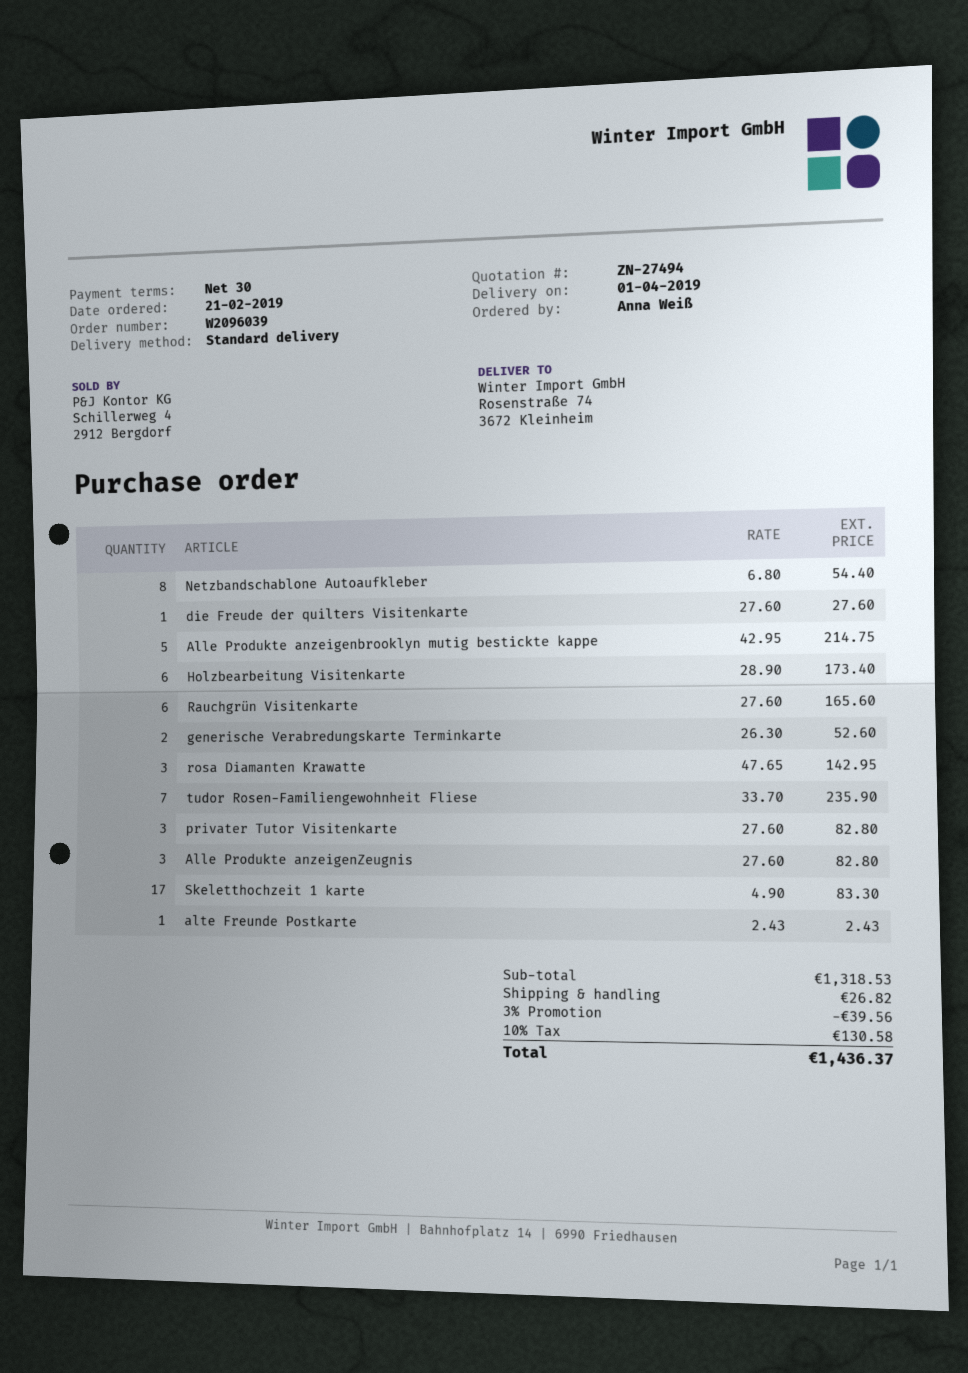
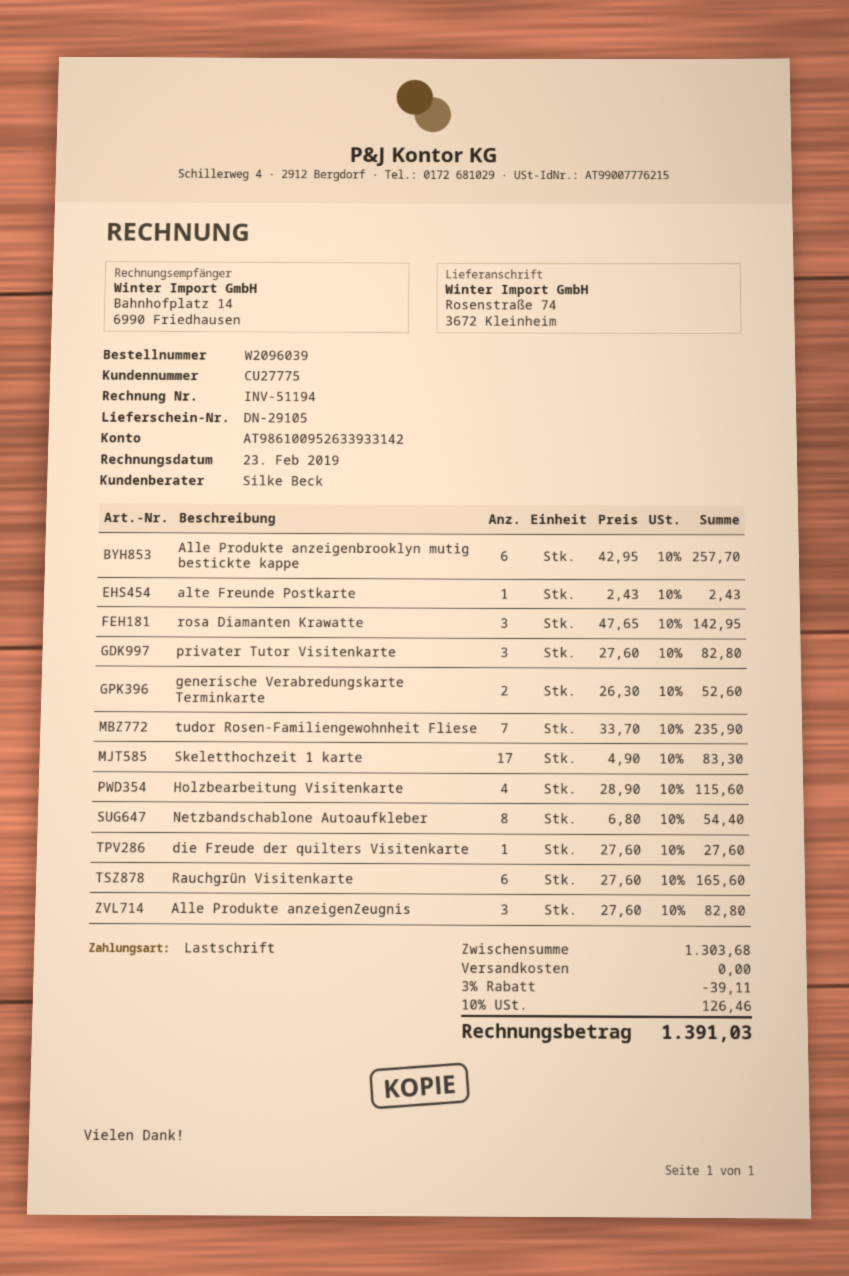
Alle Produkte anzeigenbrooklyn mutig bestickte kappe: 5 x 42.95 = 214.75 -> 6 x 42.95 = 257.70
Holzbearbeitung Visitenkarte: 6 x 28.90 = 173.40 -> 4 x 28.90 = 115.60
subtotal: 1318.53 -> 1303.68
discount: 3% = 39.56 -> 3% = 39.11
shipping: 26.82 -> 0.00
tax: 10% = 130.58 -> 10% = 126.46
total: 1436.37 -> 1391.03

